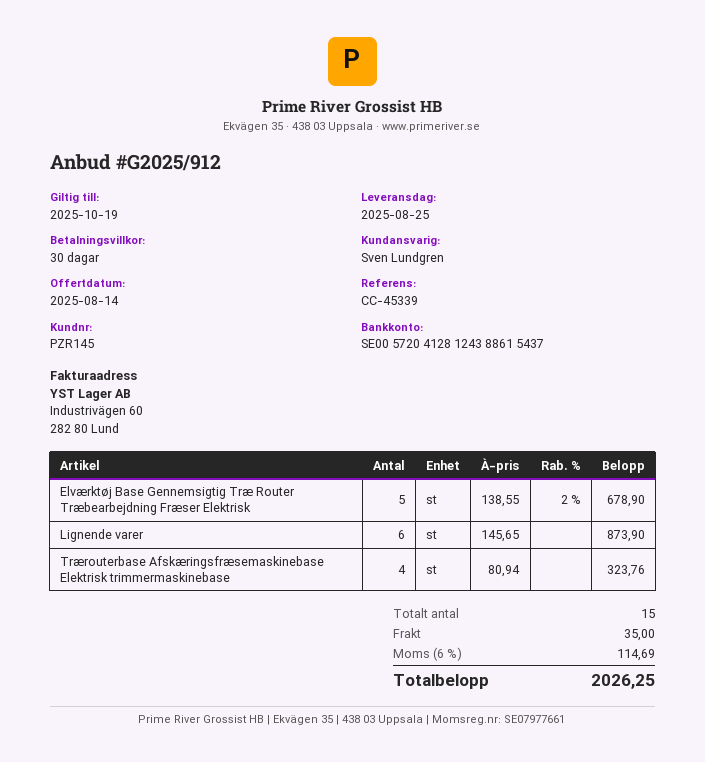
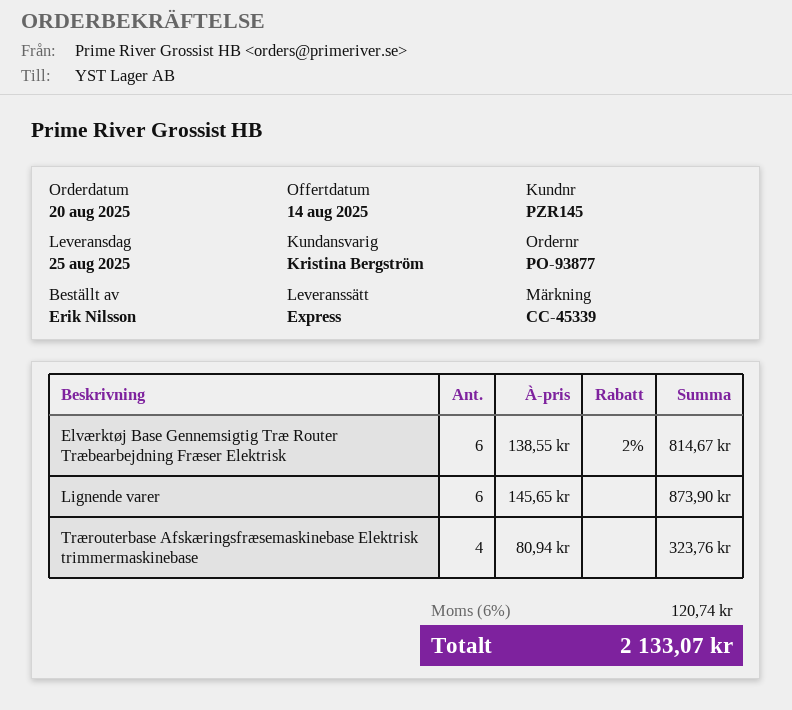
sales rep: Sven Lundgren -> Kristina Bergström
Elværktøj Base Gennemsigtig Træ Router Træbearbejdning Fræser Elektrisk: 5 x 138.55 - 2% = 678.90 -> 6 x 138.55 - 2% = 814.67
shipping: 35.00 -> none
tax: 6% = 114.69 -> 6% = 120.74
total: 2026.25 -> 2133.07

